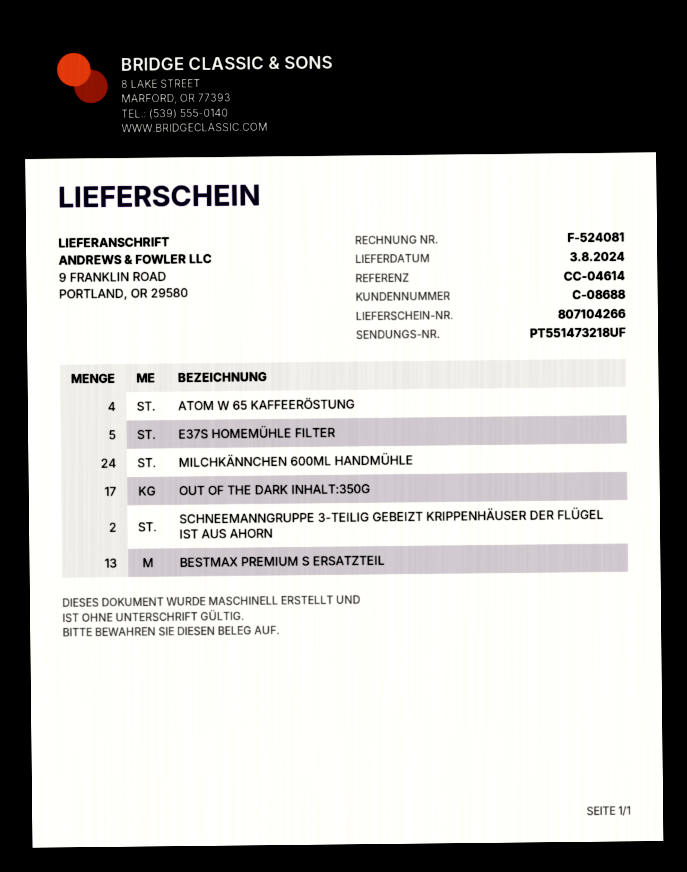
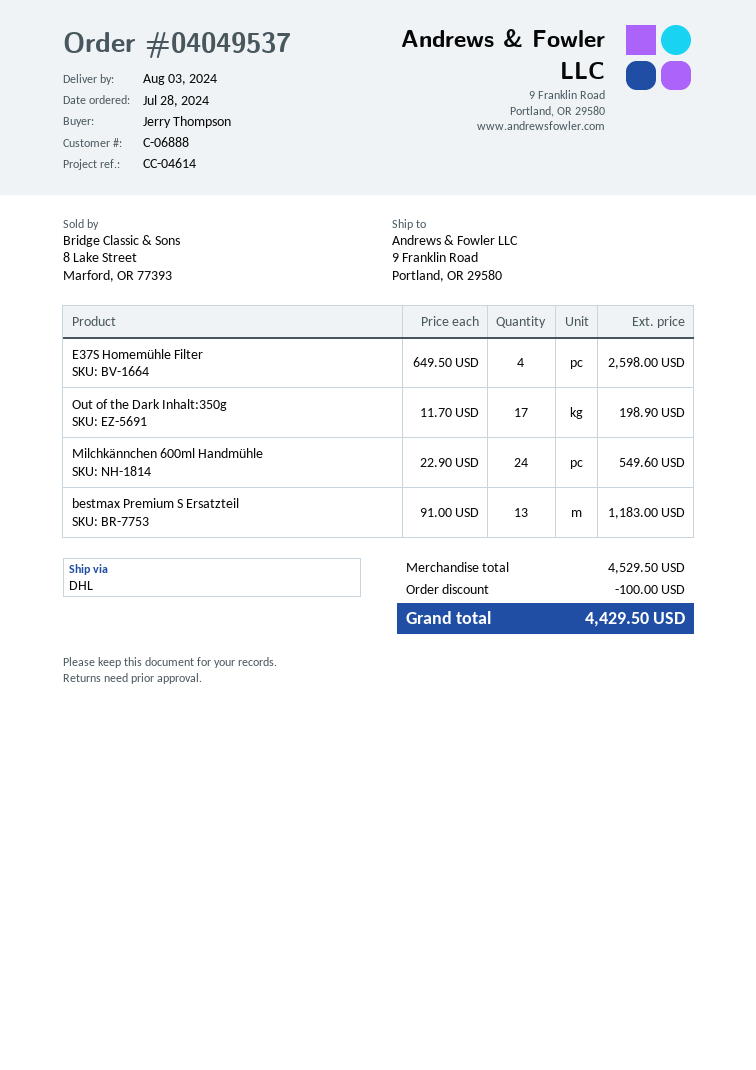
customer number: C-08688 -> C-06888
ATOM W 65 KAFFEERÖSTUNG: 4 -> none
E37S HOMEMÜHLE FILTER: 5 -> 4
SCHNEEMANNGRUPPE 3-TEILIG GEBEIZT KRIPPENHÄUSER DER FLÜGEL IST AUS AHORN: 2 -> none

